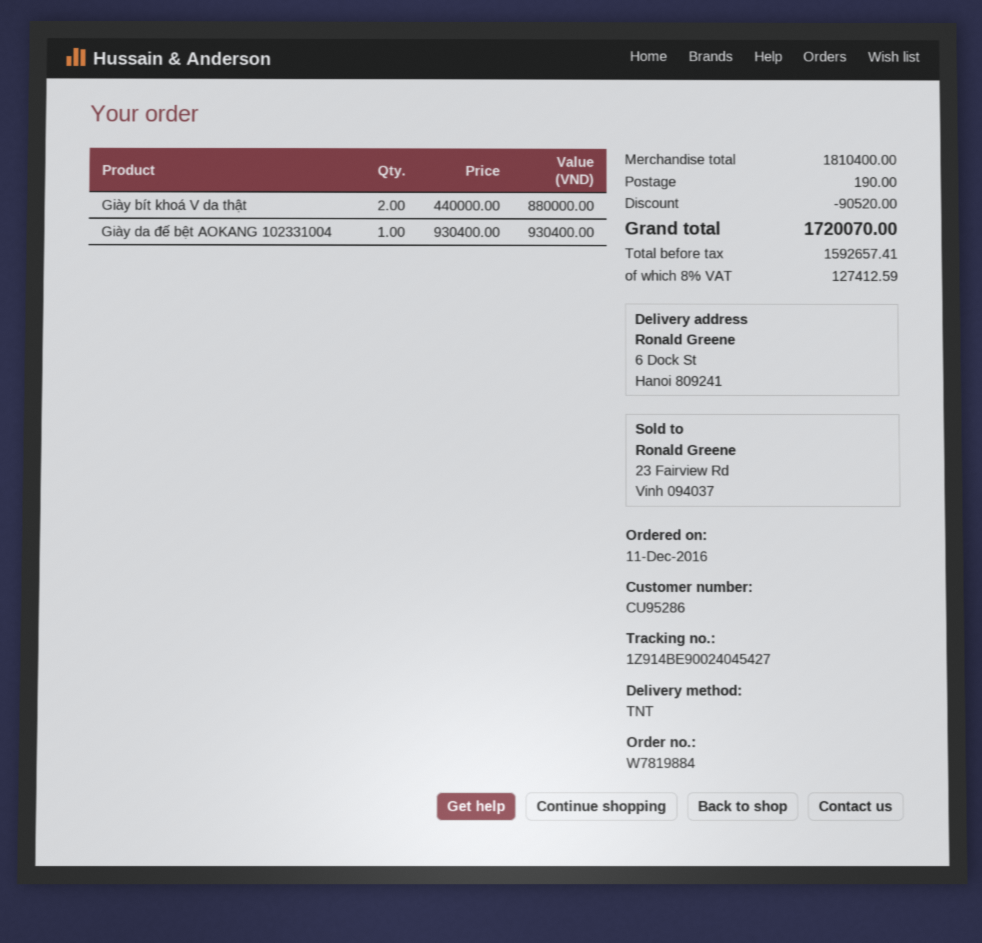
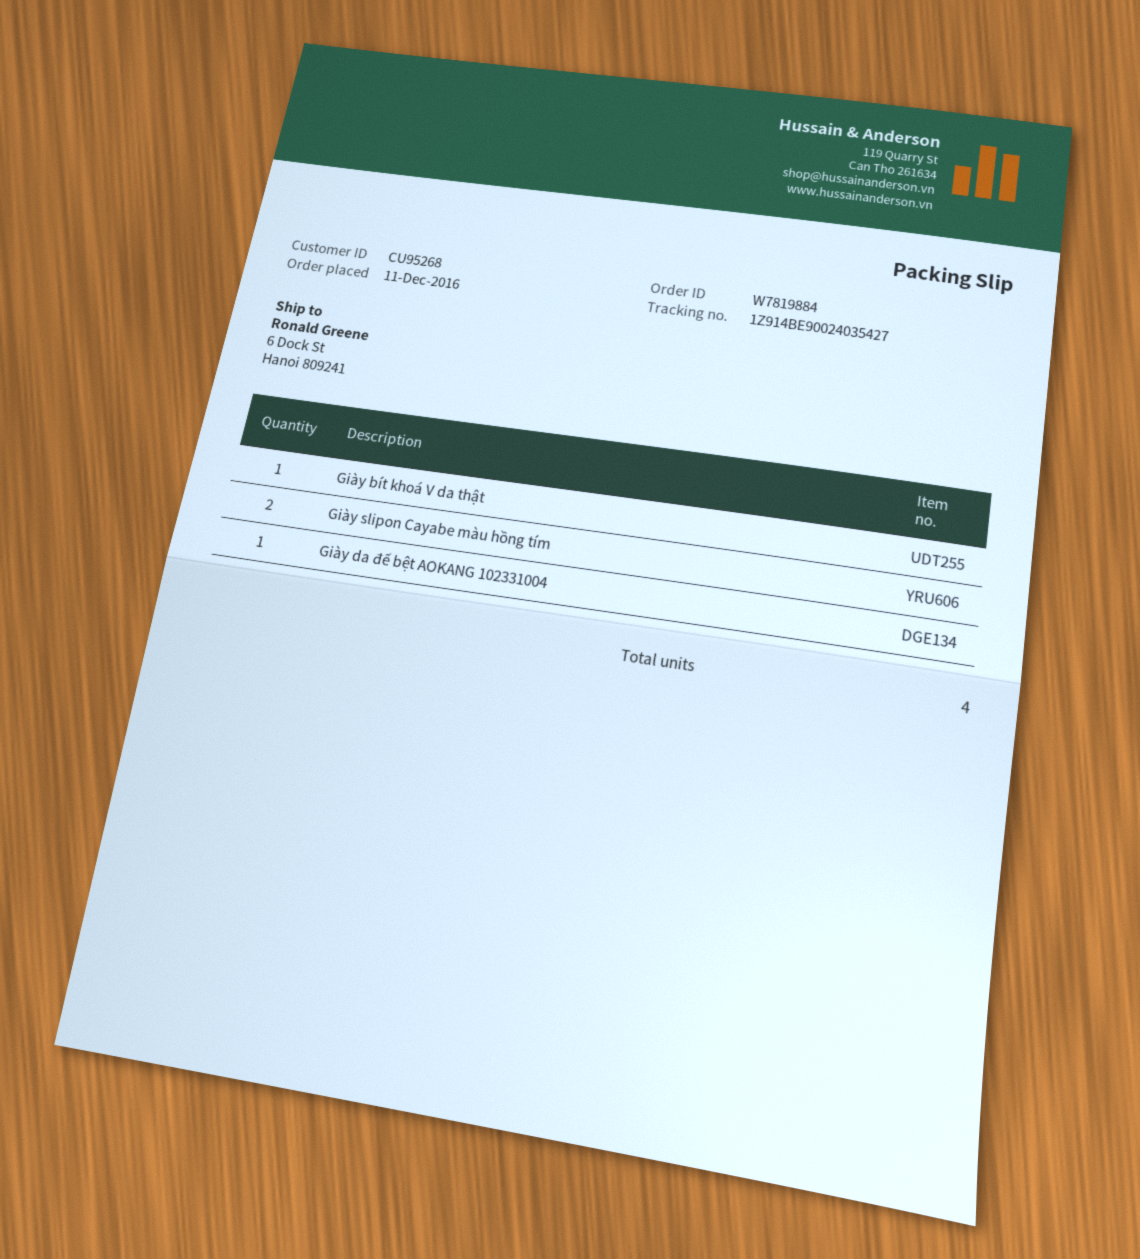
customer number: CU95286 -> CU95268
tracking number: 1Z914BE90024045427 -> 1Z914BE90024035427
Giày bít khoá V da thật: 2 -> 1
Giày slipon Cayabe màu hồng tím: none -> 2

